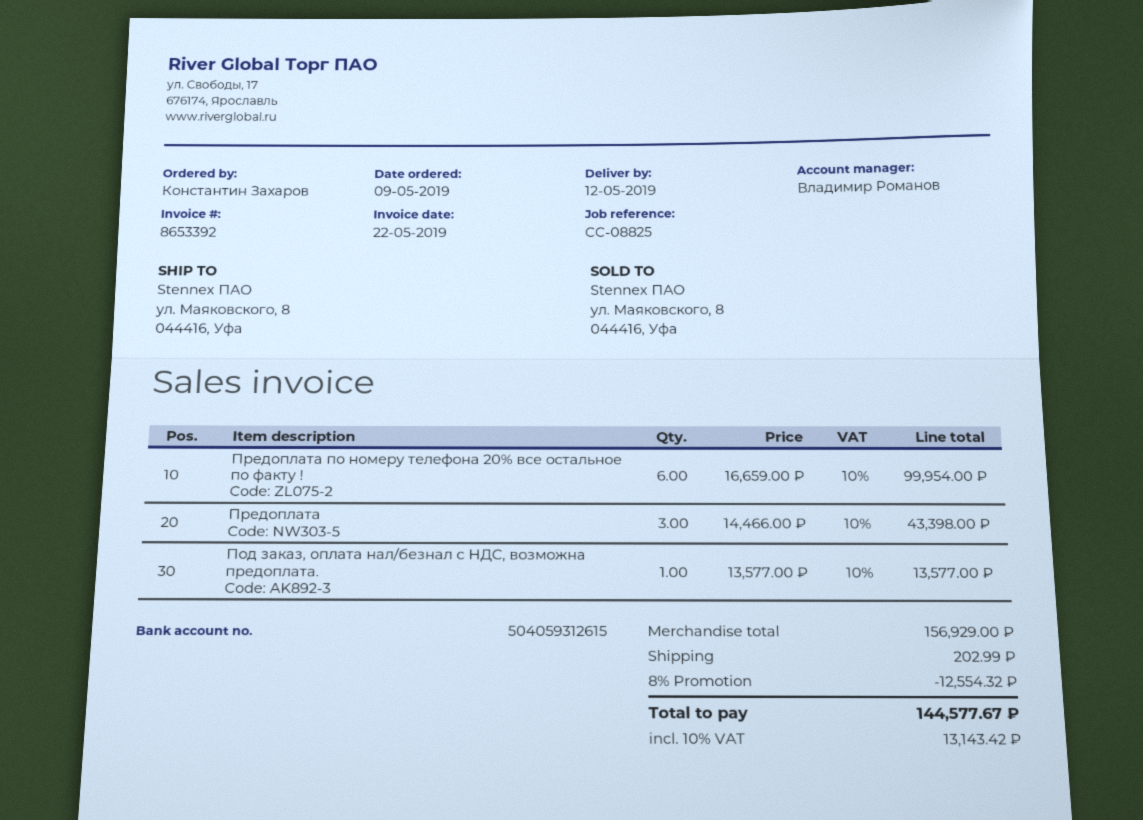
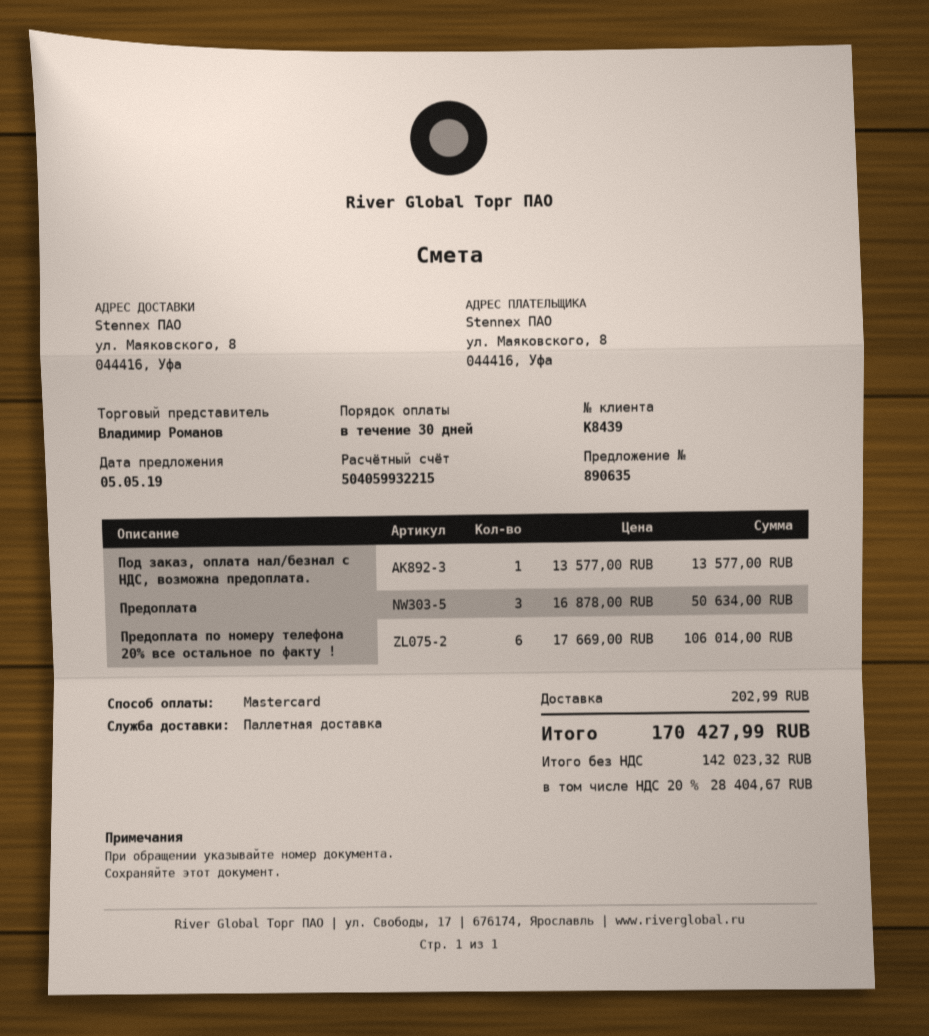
bank account: 504059312615 -> 504059932215
Предоплата по номеру телефона 20% все остальное по факту !: 6 x 16659.00 = 99954.00 -> 6 x 17669.00 = 106014.00
Предоплата: 3 x 14466.00 = 43398.00 -> 3 x 16878.00 = 50634.00
discount: 8% = 12554.32 -> none
tax: 10% = 13143.42 -> 20% = 28404.67
total: 144577.67 -> 170427.99

